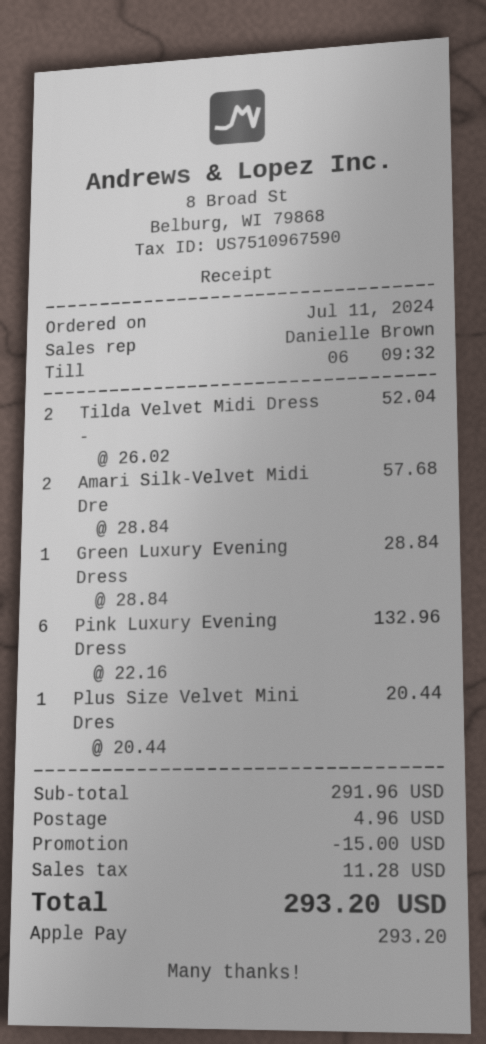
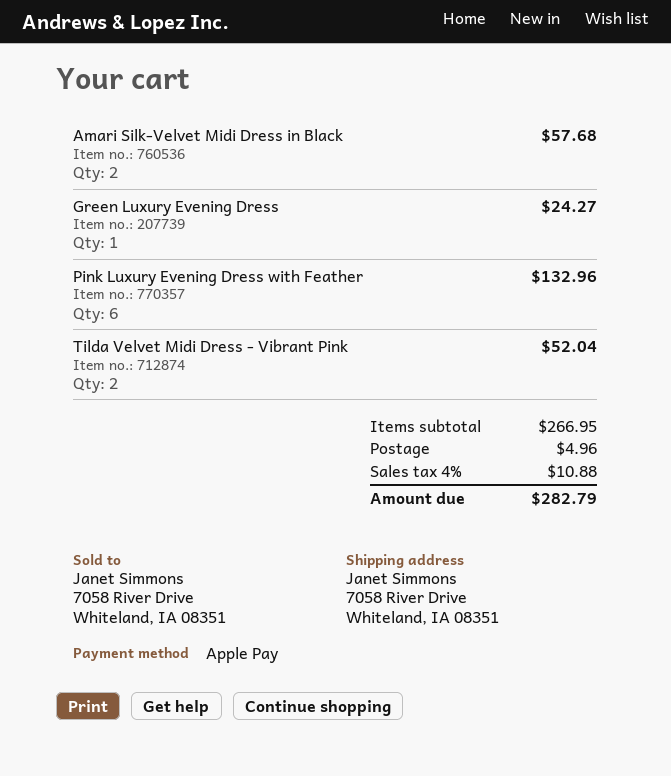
Green Luxury Evening Dress: 1 for 28.84 -> 1 for 24.27
Plus Size Velvet Mini Dres: 1 for 20.44 -> none
subtotal: 291.96 -> 266.95
discount: 15.00 -> none
tax: 11.28 -> 10.88
total: 293.20 -> 282.79

